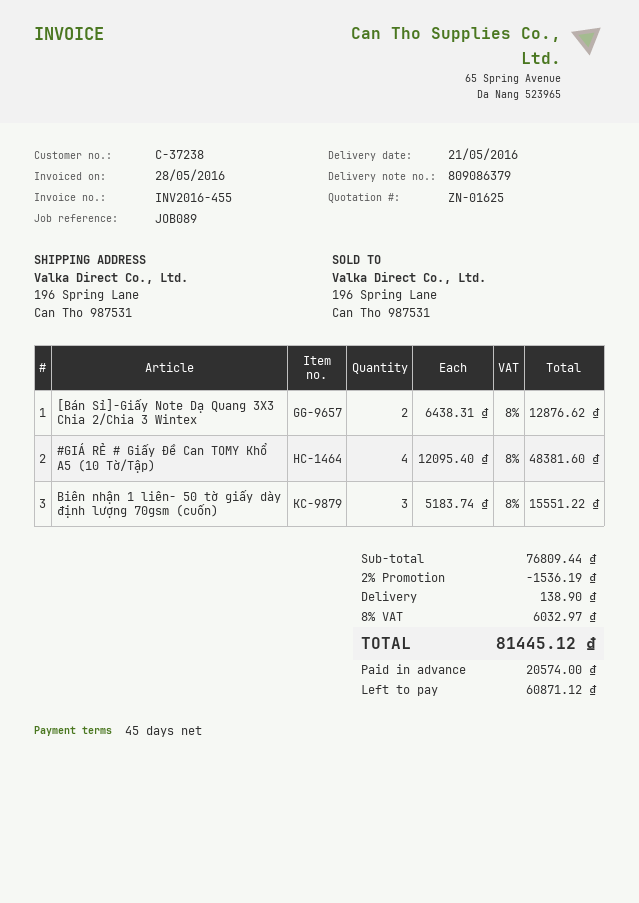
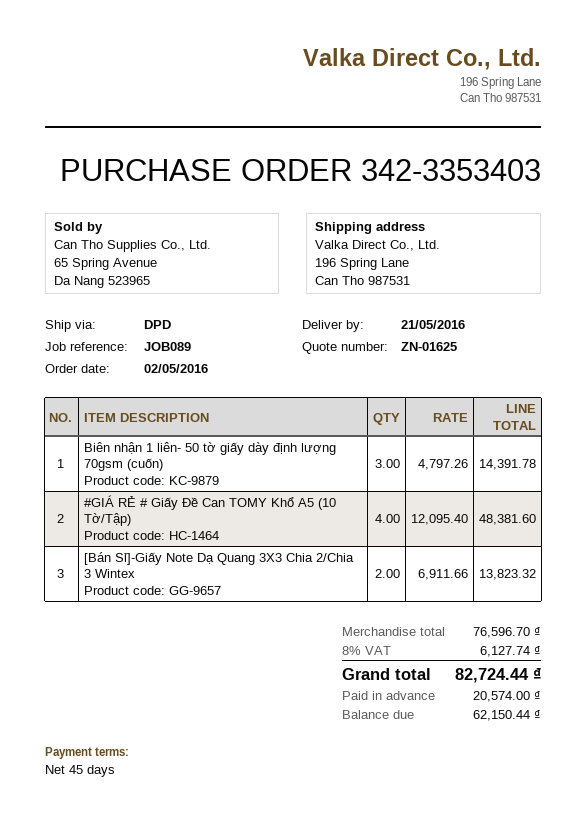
[Bán Sỉ]-Giấy Note Dạ Quang 3X3 Chia 2/Chia 3 Wintex: 2 x 6438.31 = 12876.62 -> 2 x 6911.66 = 13823.32
Biên nhận 1 liên- 50 tờ giấy dày định lượng 70gsm (cuốn): 3 x 5183.74 = 15551.22 -> 3 x 4797.26 = 14391.78
subtotal: 76809.44 -> 76596.70
discount: 2% = 1536.19 -> none
shipping: 138.90 -> none
tax: 8% = 6032.97 -> 8% = 6127.74
total: 81445.12 -> 82724.44
balance: 60871.12 -> 62150.44

